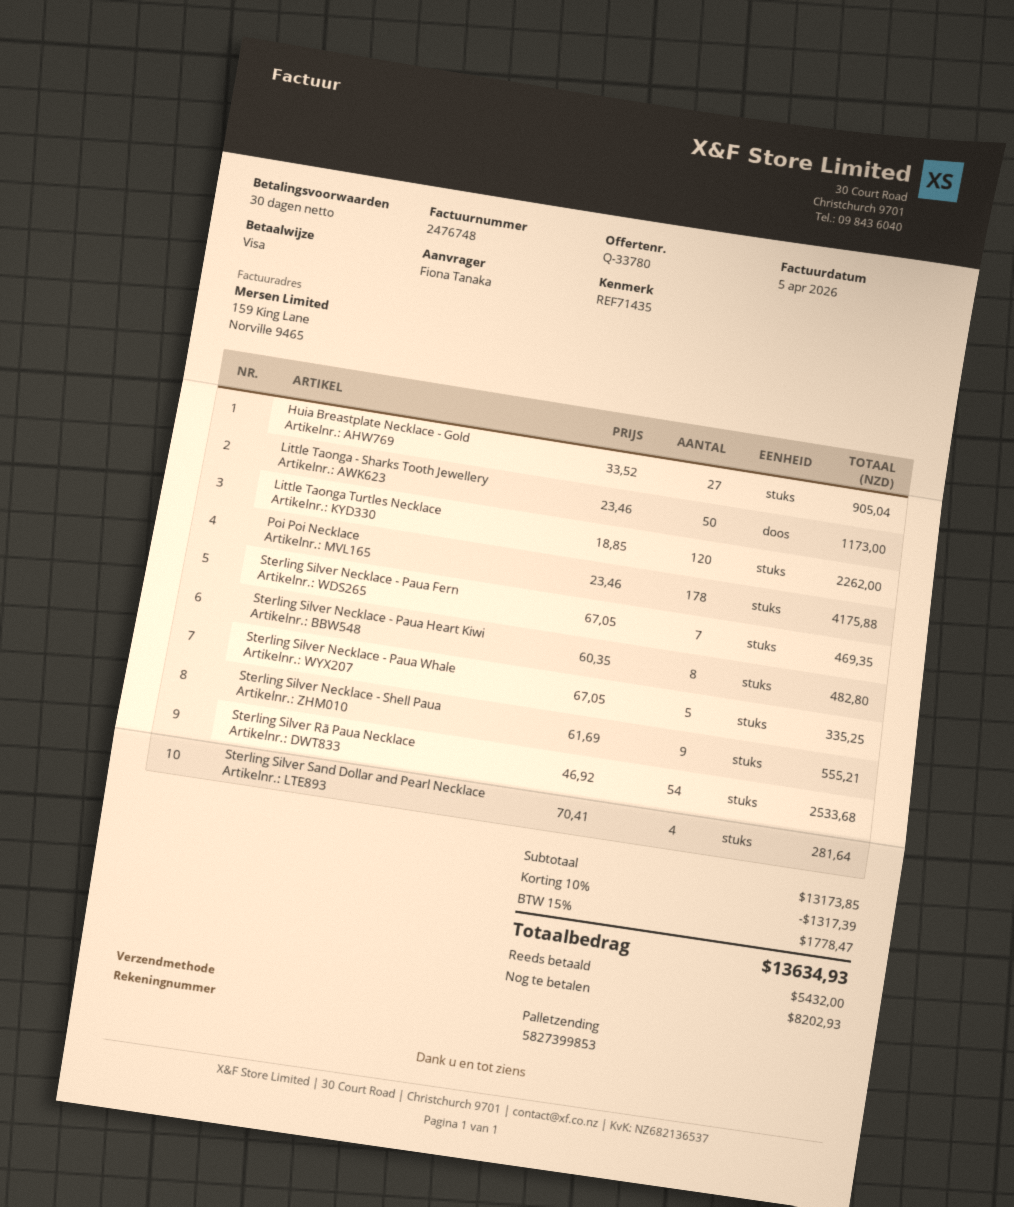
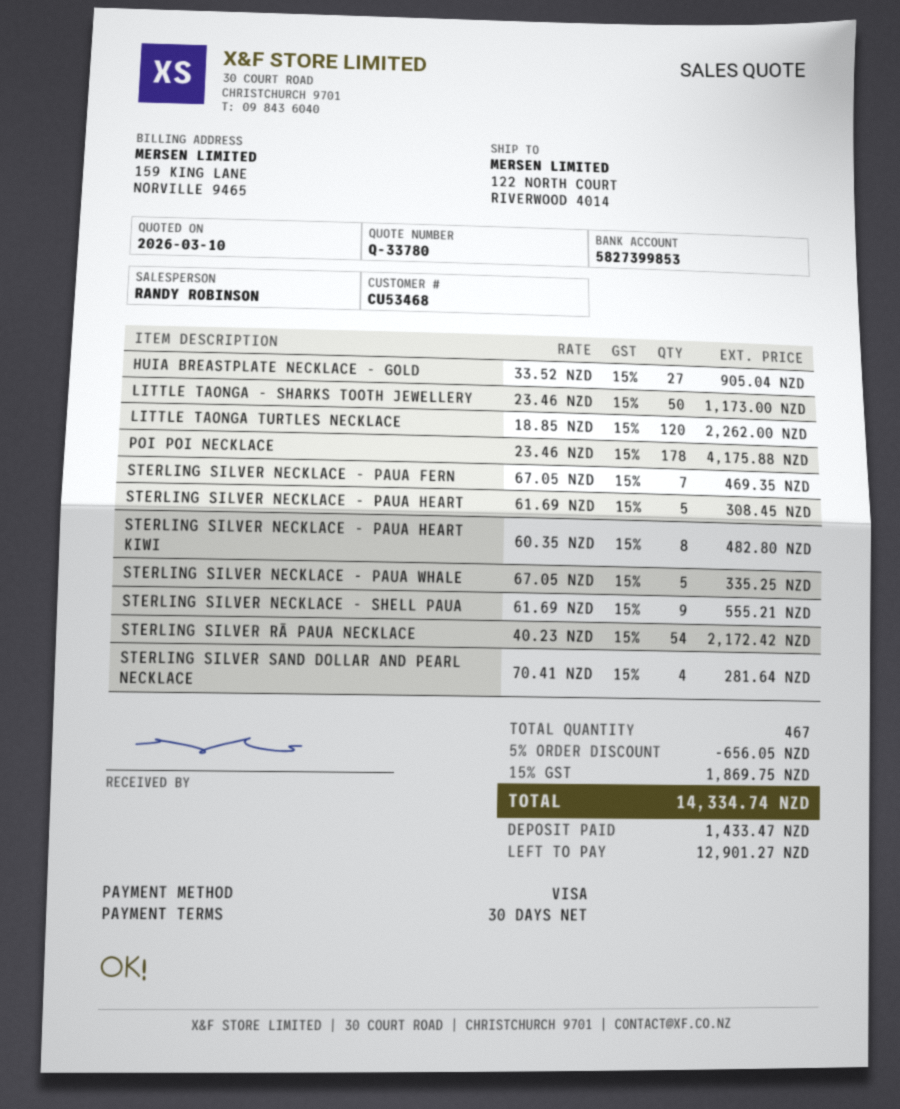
Sterling Silver Rā Paua Necklace: 54 x 46.92 = 2533.68 -> 54 x 40.23 = 2172.42
STERLING SILVER NECKLACE - PAUA HEART: none -> 5 x 61.69 = 308.45
discount: 10% = 1317.39 -> 5% = 656.05
tax: 15% = 1778.47 -> 15% = 1869.75
total: 13634.93 -> 14334.74
deposit: 5432.00 -> 1433.47
balance: 8202.93 -> 12901.27

